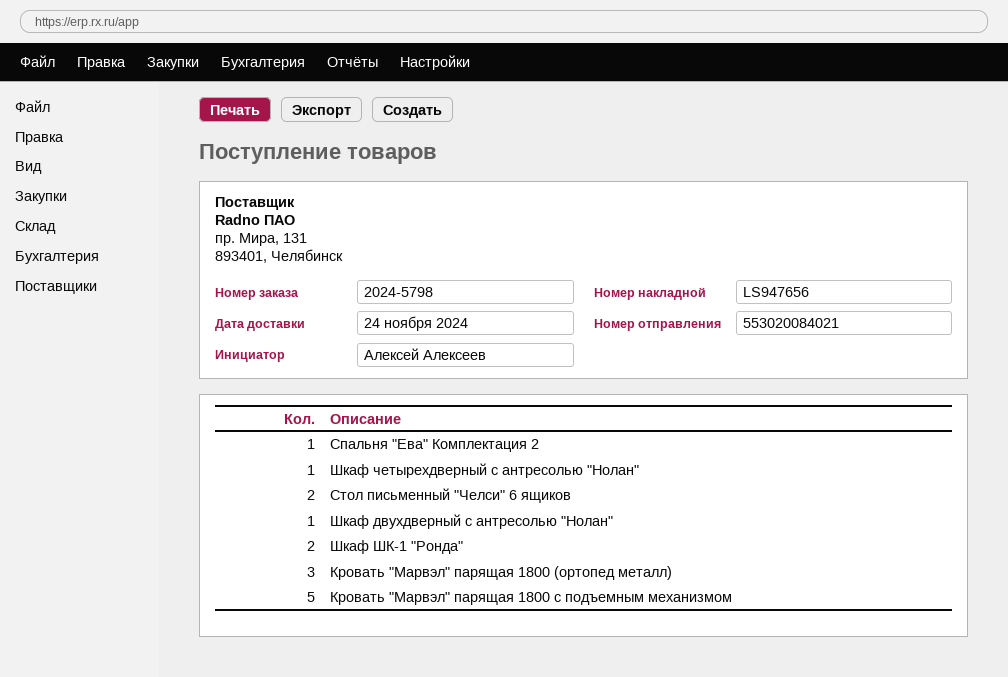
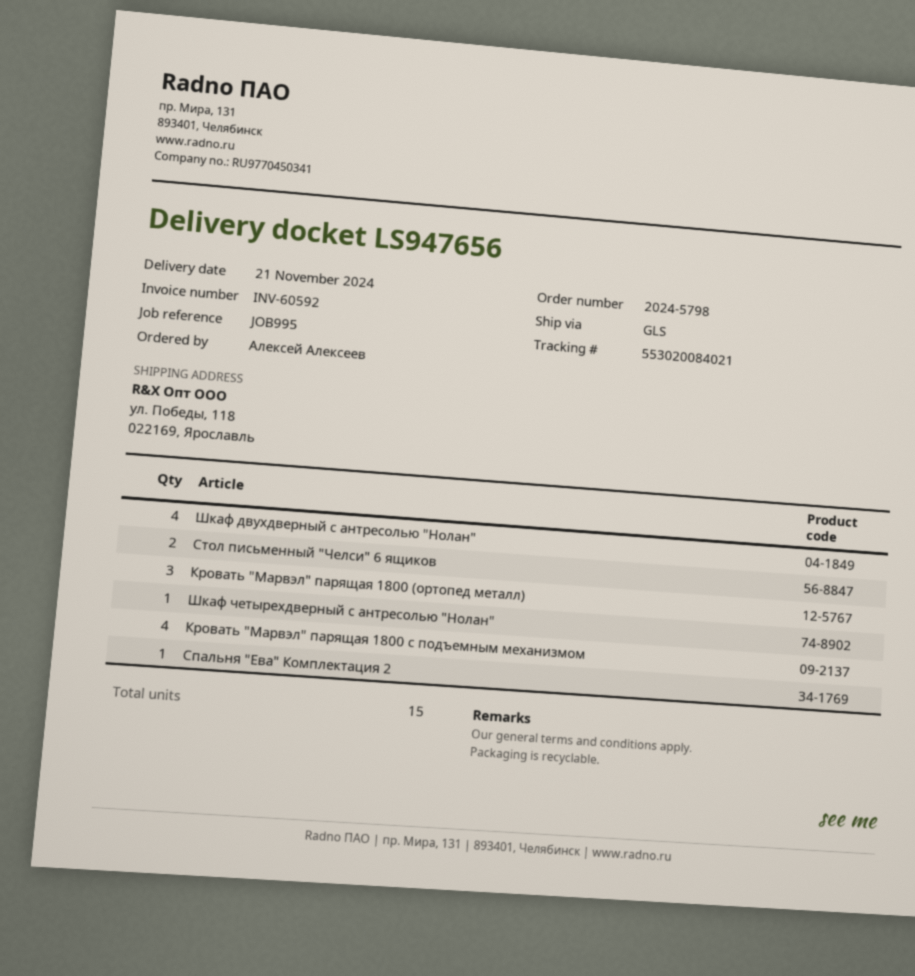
delivery date: 2024-11-24 -> 2024-11-21
Шкаф двухдверный с антресолью "Нолан": 1 -> 4
Шкаф ШК-1 "Ронда": 2 -> none
Кровать "Марвэл" парящая 1800 с подъемным механизмом: 5 -> 4

